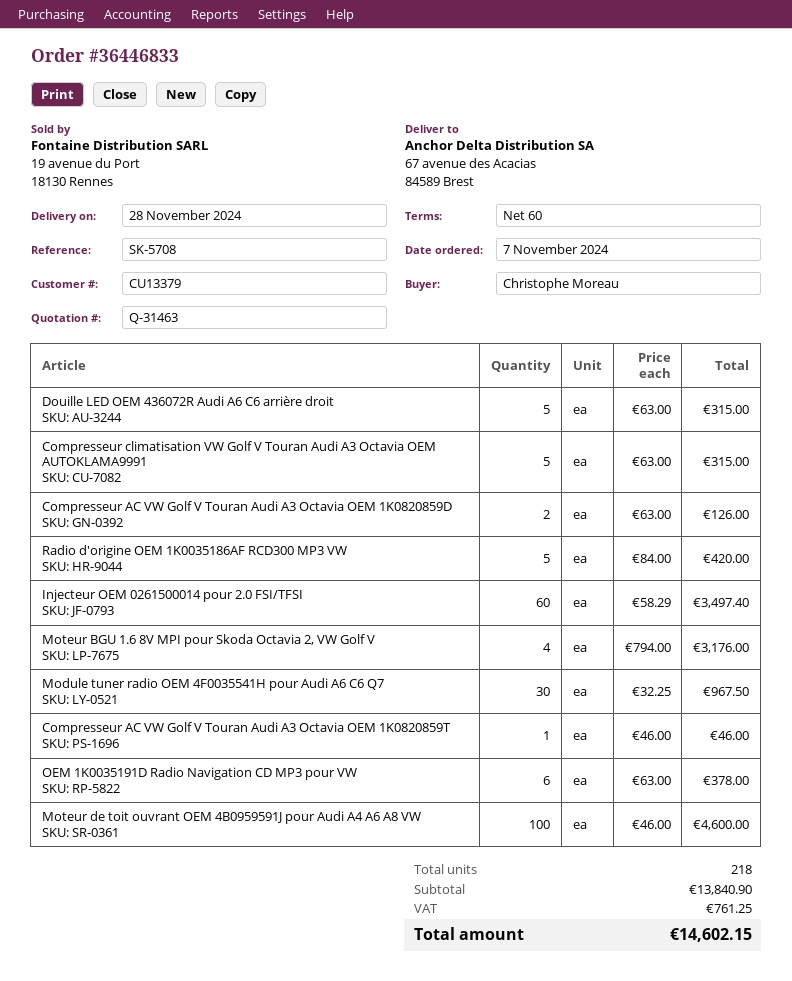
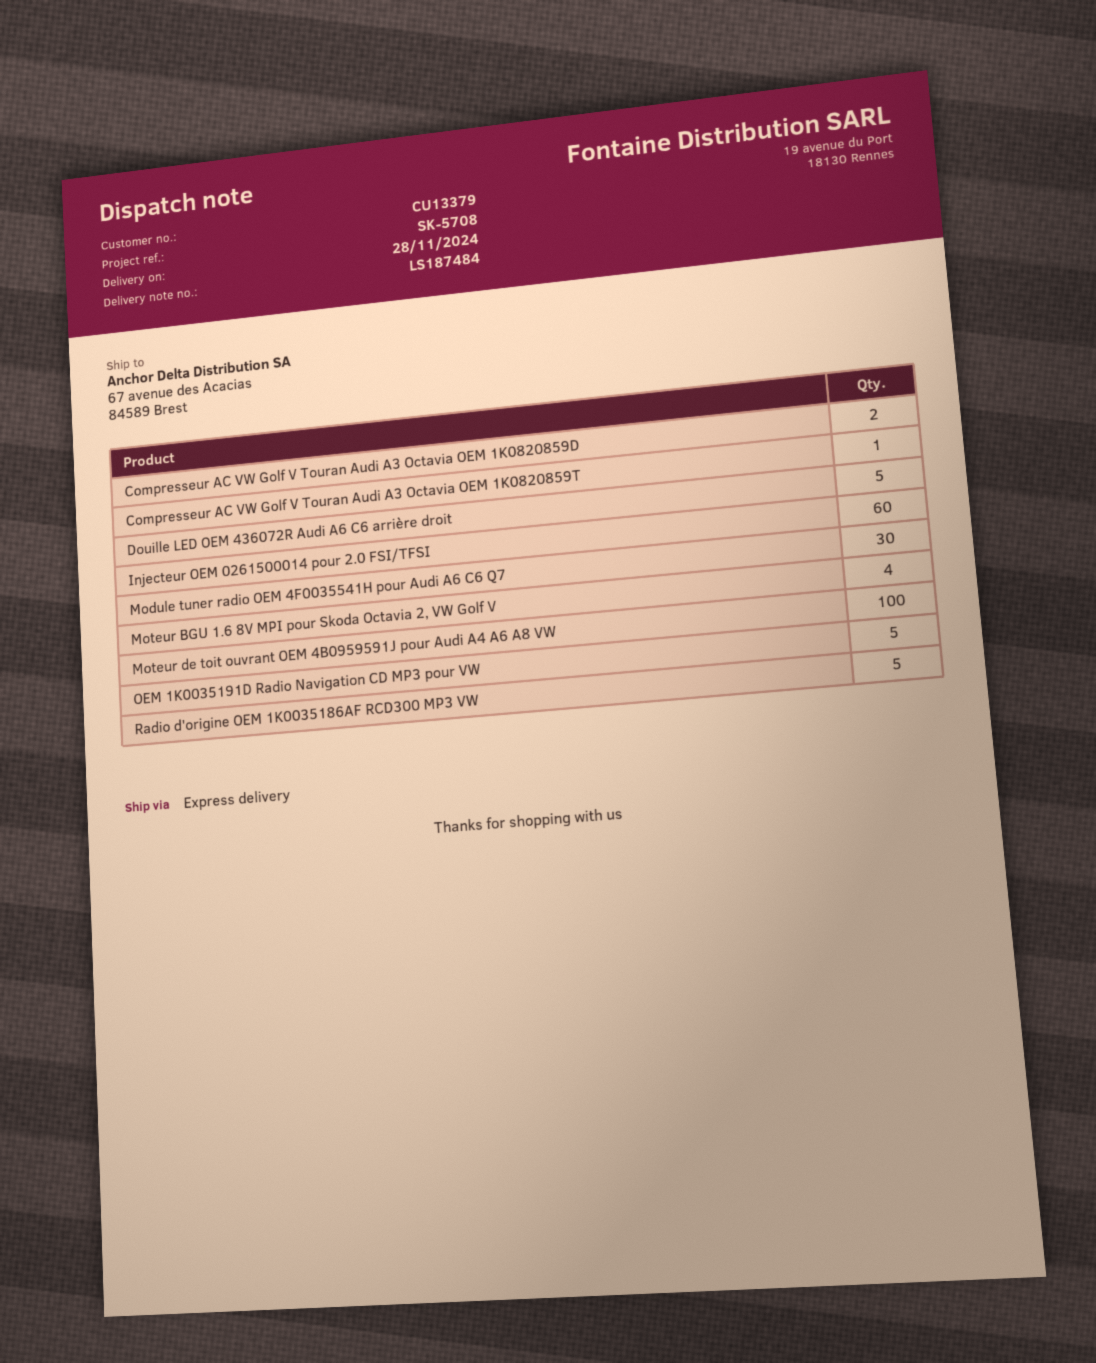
Compresseur climatisation VW Golf V Touran Audi A3 Octavia OEM AUTOKLAMA9991: 5 -> none
OEM 1K0035191D Radio Navigation CD MP3 pour VW: 6 -> 5

